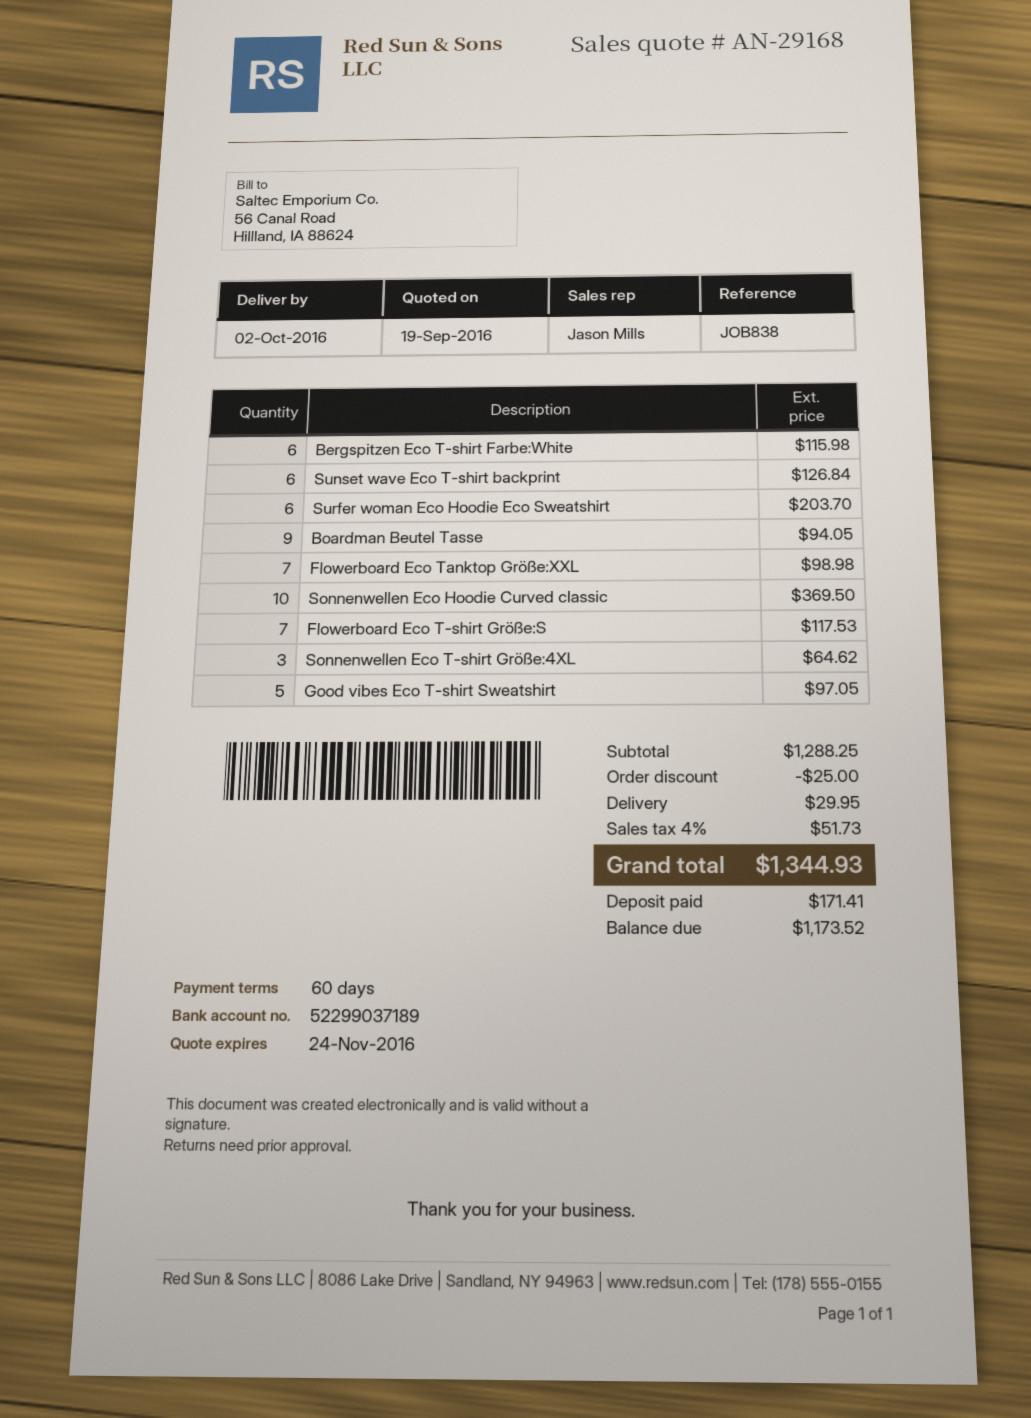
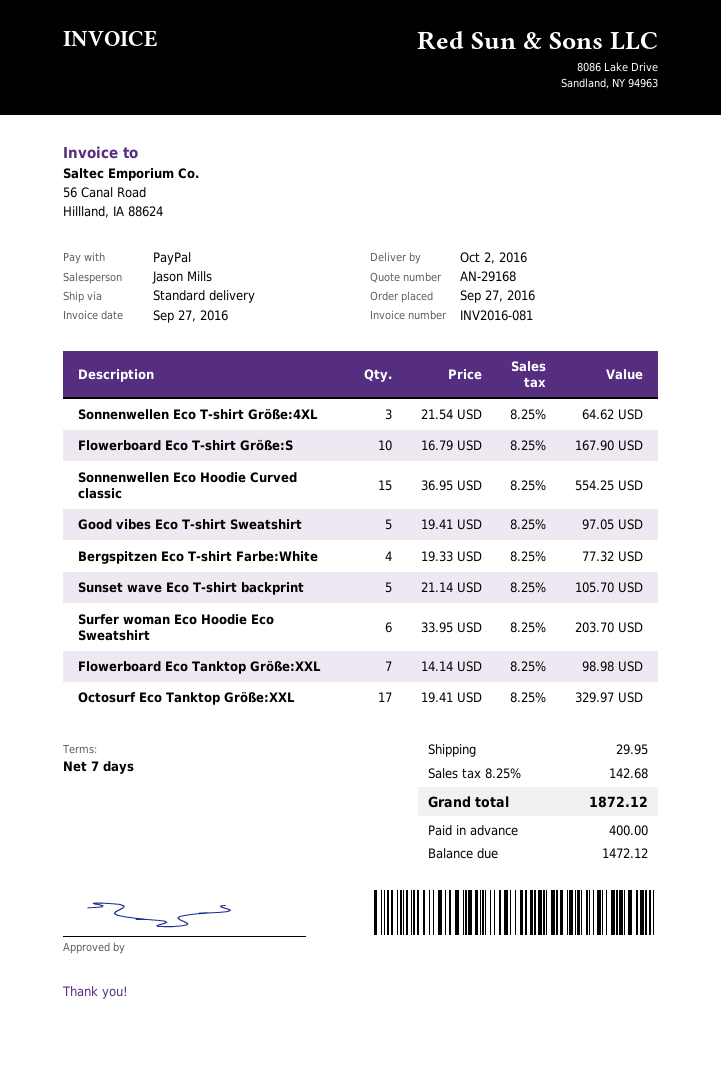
payment terms: 60 days -> 7 days
Bergspitzen Eco T-shirt Farbe:White: 6 for 115.98 -> 4 for 77.32
Sunset wave Eco T-shirt backprint: 6 for 126.84 -> 5 for 105.70
Boardman Beutel Tasse: 9 for 94.05 -> none
Sonnenwellen Eco Hoodie Curved classic: 10 for 369.50 -> 15 for 554.25
Flowerboard Eco T-shirt Größe:S: 7 for 117.53 -> 10 for 167.90
Octosurf Eco Tanktop Größe:XXL: none -> 17 for 329.97
discount: 25.00 -> none
tax: 4% = 51.73 -> 8.25% = 142.68
total: 1344.93 -> 1872.12
deposit: 171.41 -> 400.00
balance: 1173.52 -> 1472.12

